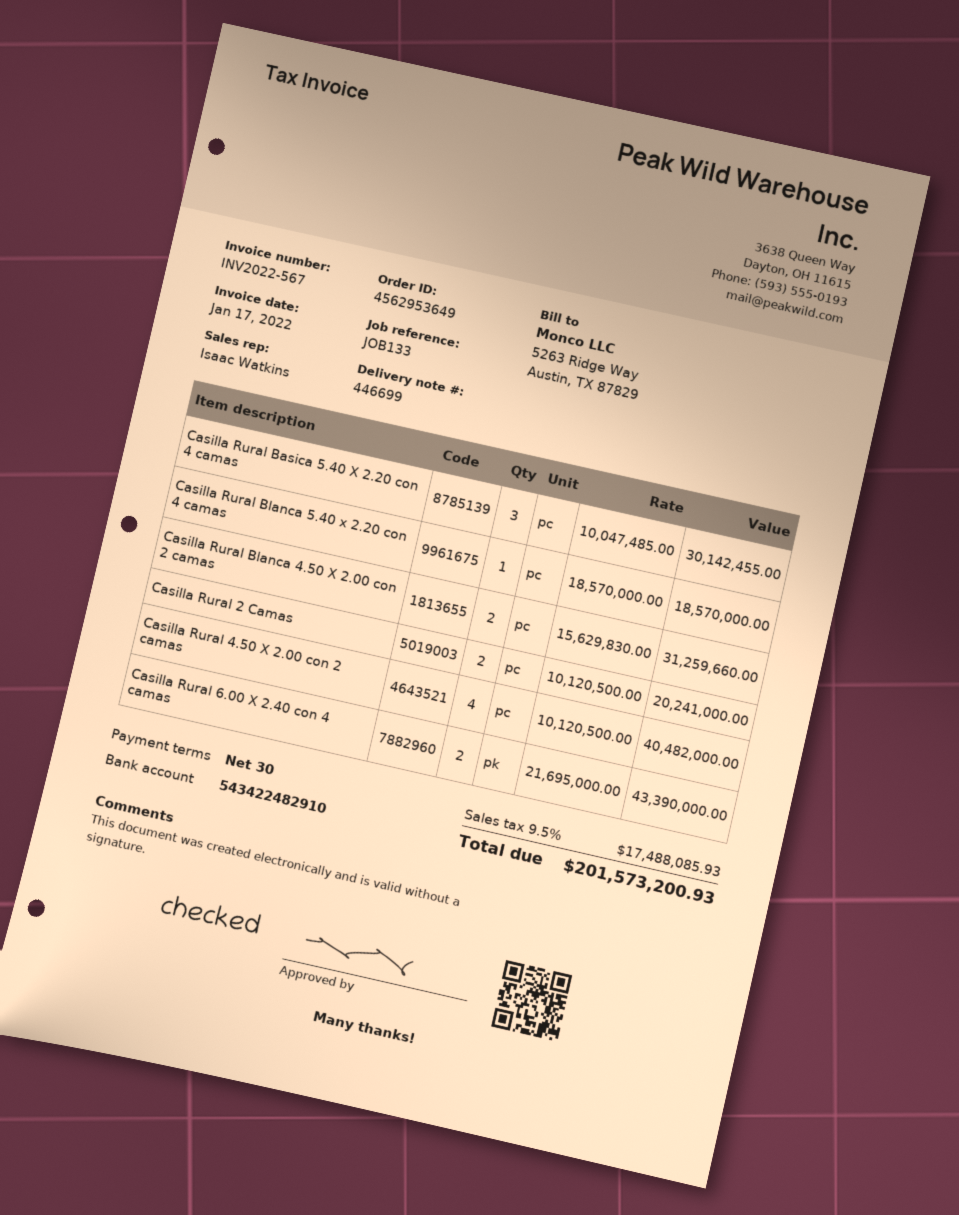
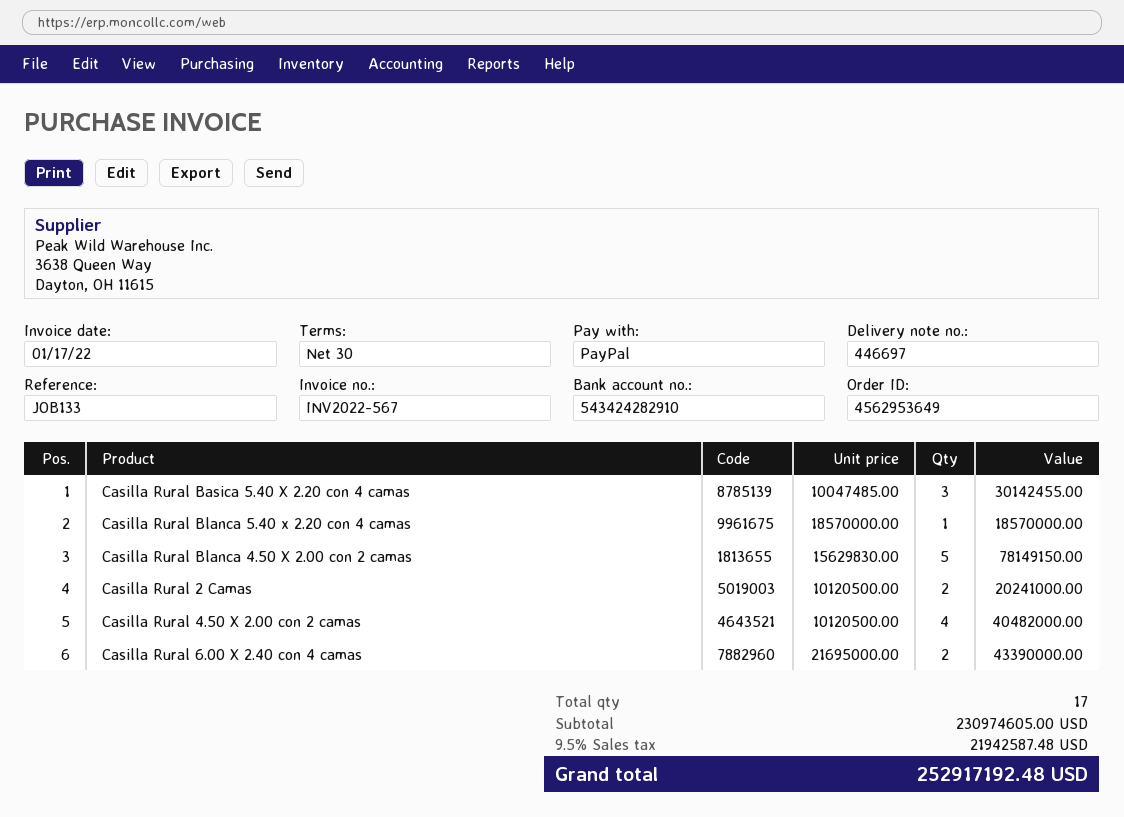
delivery note number: 446699 -> 446697
bank account: 543422482910 -> 543424282910
Casilla Rural Blanca 4.50 X 2.00 con 2 camas: 2 x 15629830.00 = 31259660.00 -> 5 x 15629830.00 = 78149150.00
tax: 9.5% = 17488085.93 -> 9.5% = 21942587.48
total: 201573200.93 -> 252917192.48

